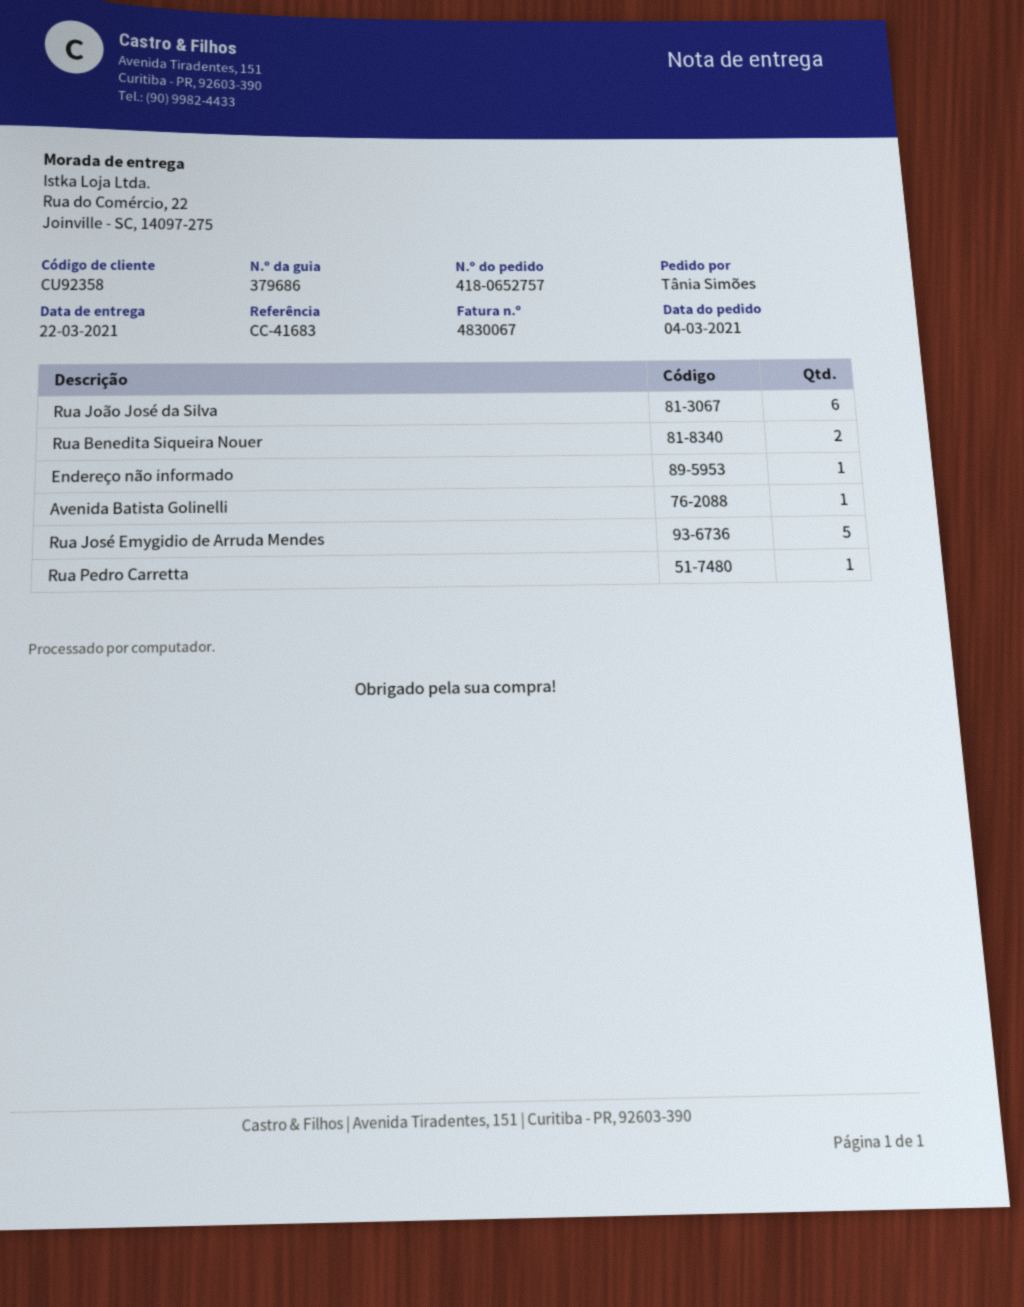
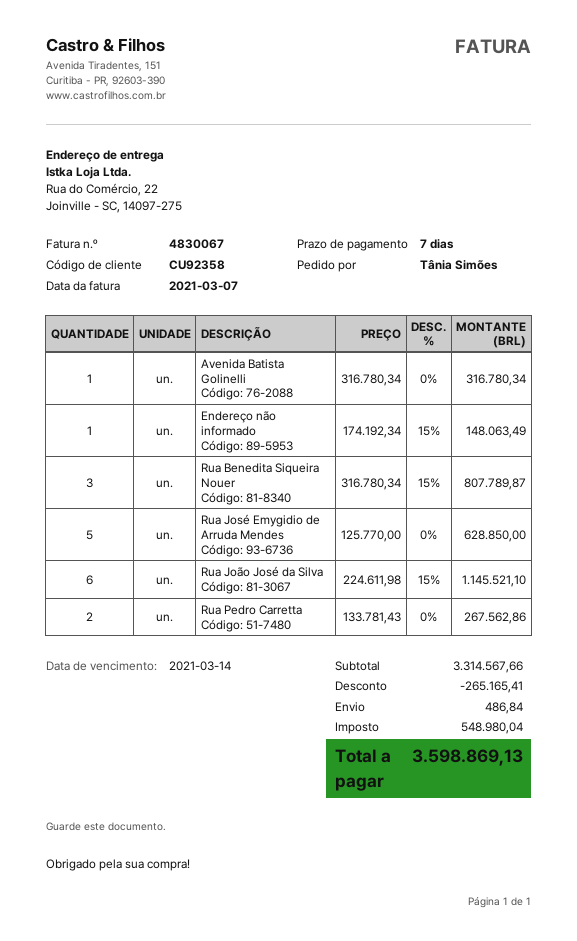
Rua Benedita Siqueira Nouer: 2 -> 3
Rua Pedro Carretta: 1 -> 2

